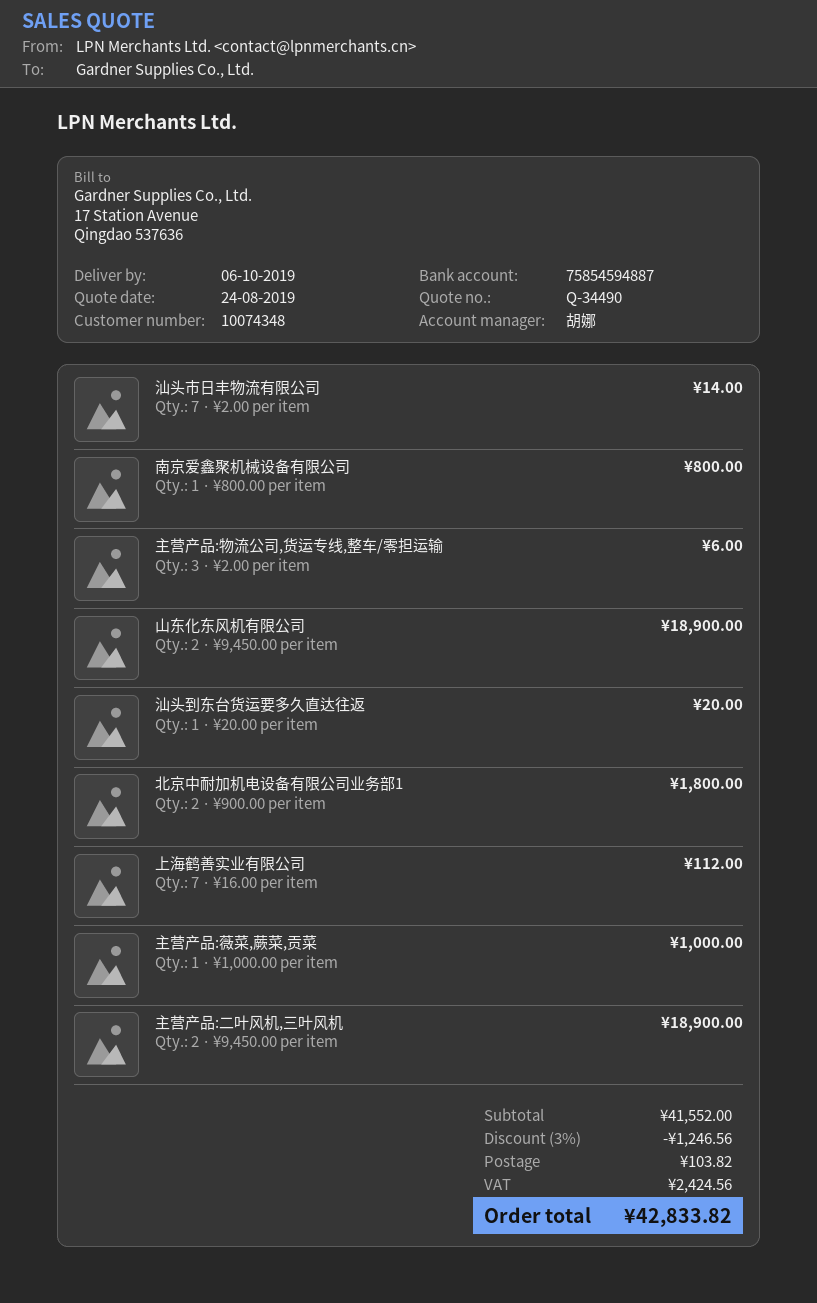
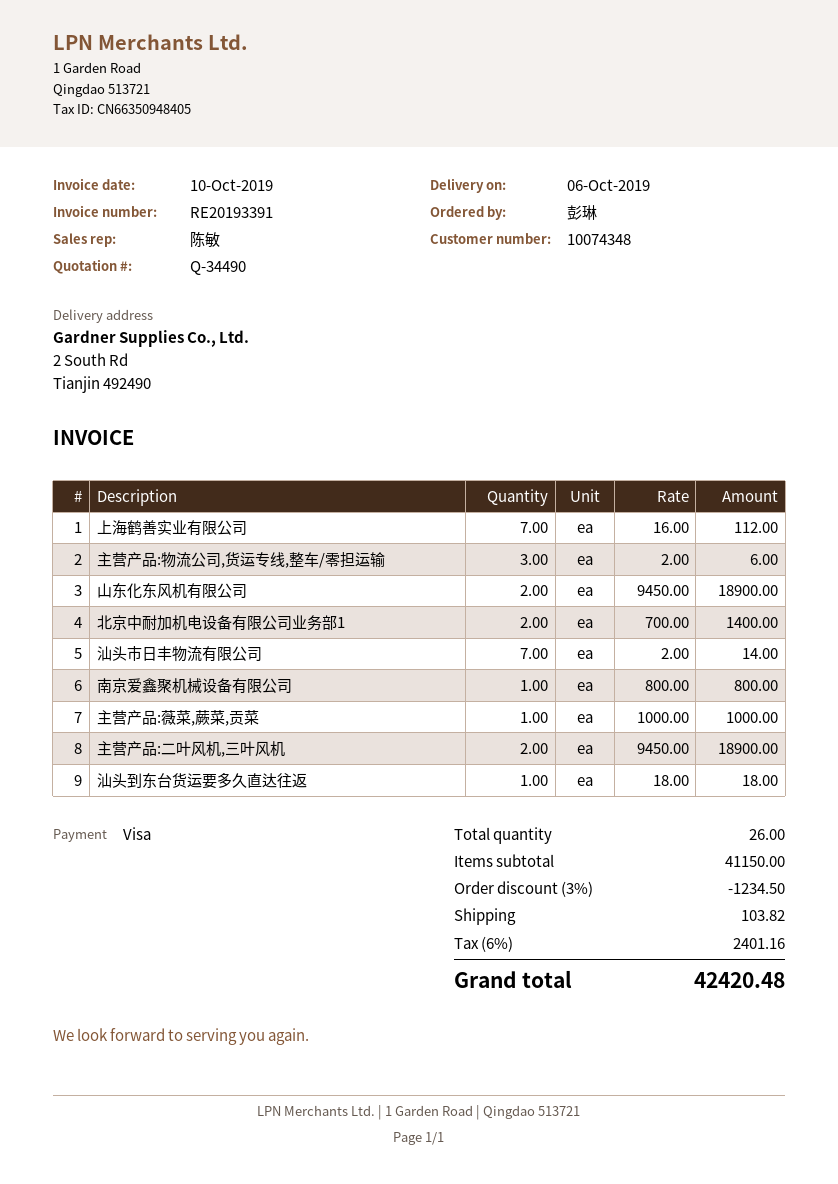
sales rep: 胡娜 -> 陈敏
汕头到东台货运要多久直达往返: 1 x 20.00 = 20.00 -> 1 x 18.00 = 18.00
北京中耐加机电设备有限公司业务部1: 2 x 900.00 = 1800.00 -> 2 x 700.00 = 1400.00
subtotal: 41552.00 -> 41150.00
discount: 3% = 1246.56 -> 3% = 1234.50
tax: 2424.56 -> 2401.16
total: 42833.82 -> 42420.48

